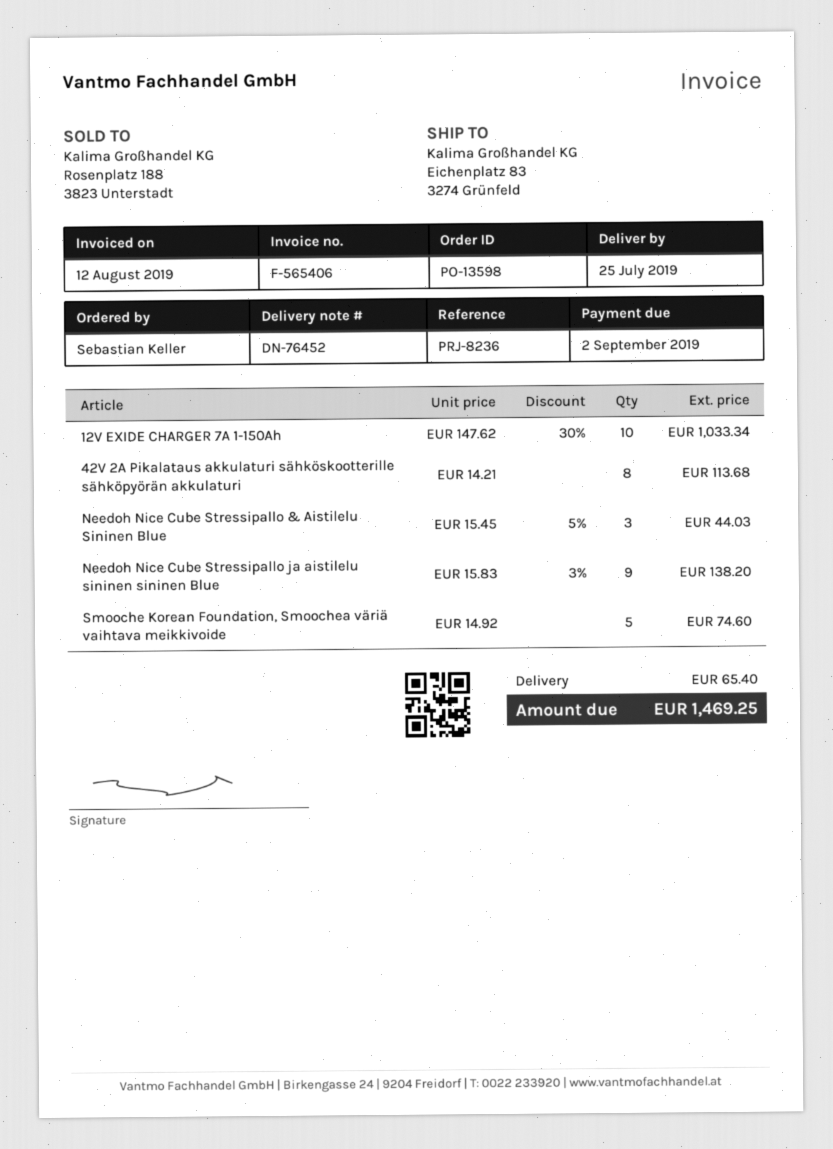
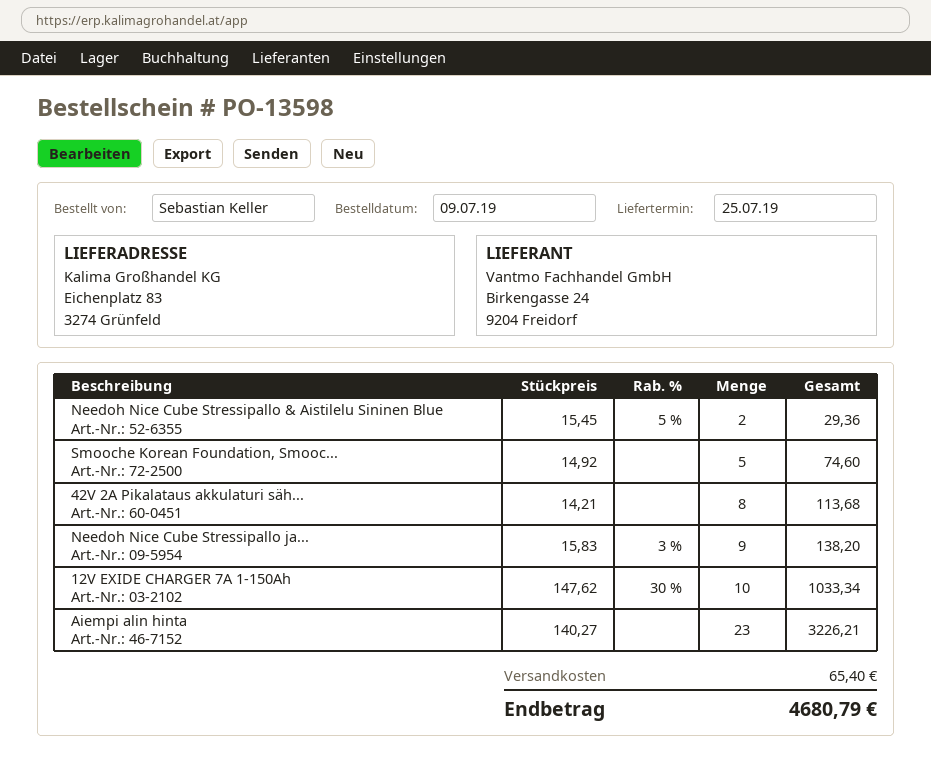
Needoh Nice Cube Stressipallo & Aistilelu Sininen Blue: 3 x 15.45 - 5% = 44.03 -> 2 x 15.45 - 5% = 29.36
Aiempi alin hinta: none -> 23 x 140.27 = 3226.21
total: 1469.25 -> 4680.79

